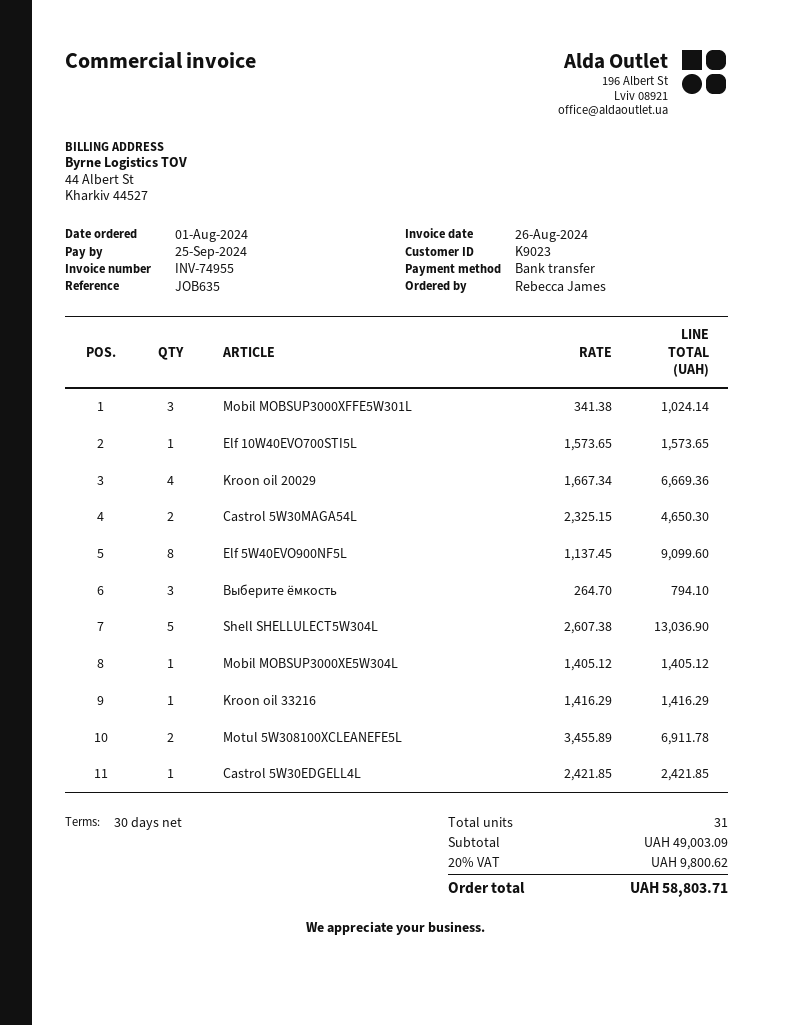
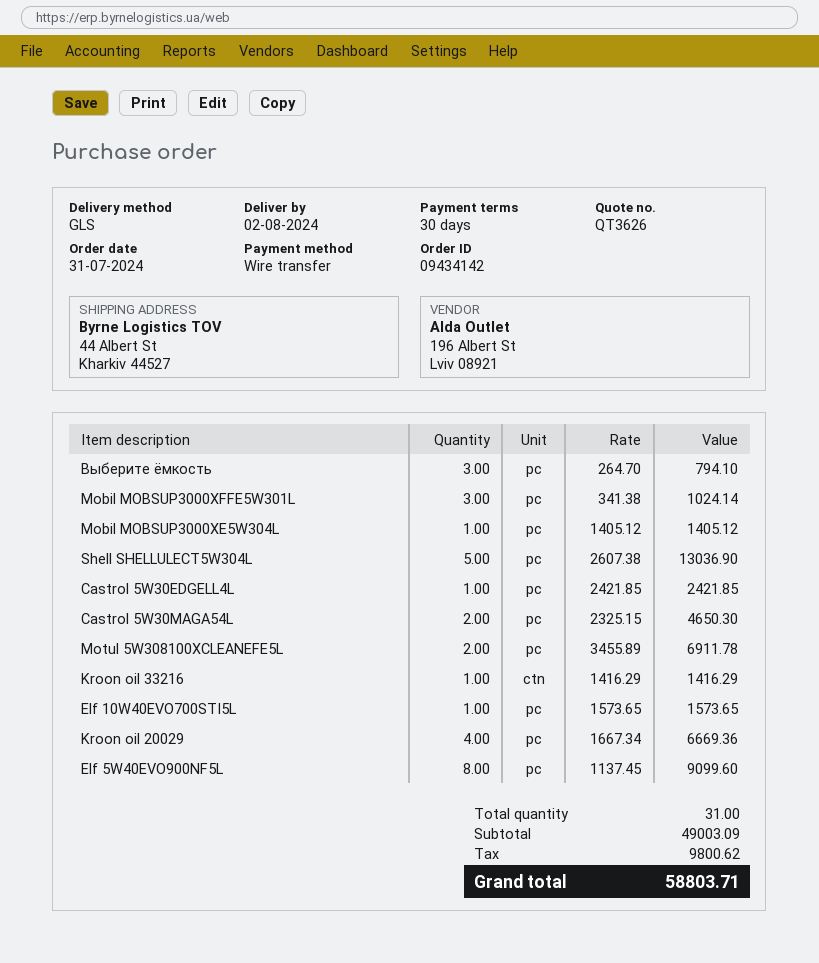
order date: 2024-08-01 -> 2024-07-31

